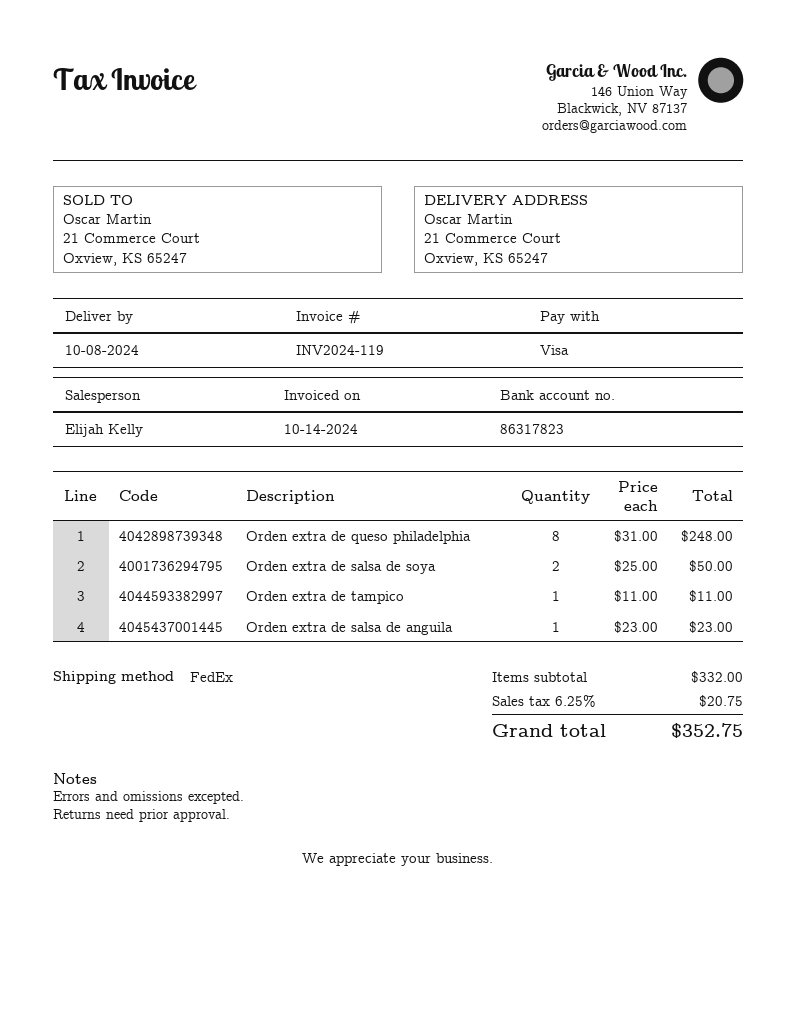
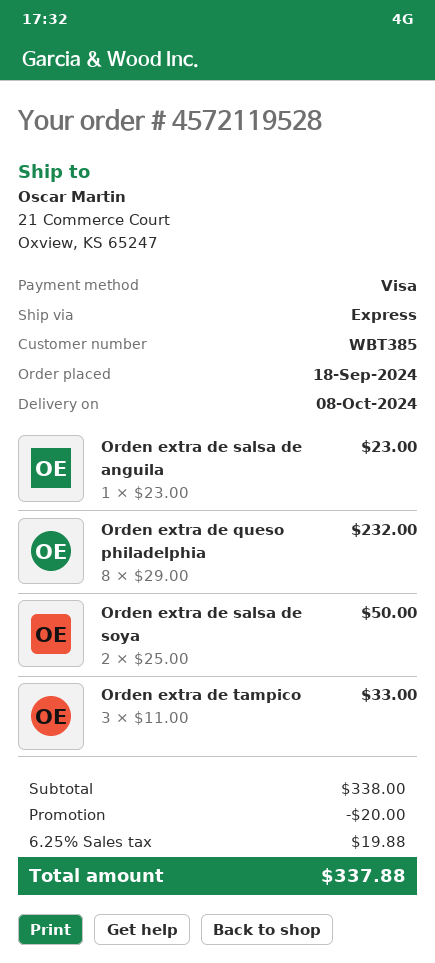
shipping method: FedEx -> express
Orden extra de queso philadelphia: 8 x 31.00 = 248.00 -> 8 x 29.00 = 232.00
Orden extra de tampico: 1 x 11.00 = 11.00 -> 3 x 11.00 = 33.00
subtotal: 332.00 -> 338.00
discount: none -> 20.00
tax: 6.25% = 20.75 -> 6.25% = 19.88
total: 352.75 -> 337.88

